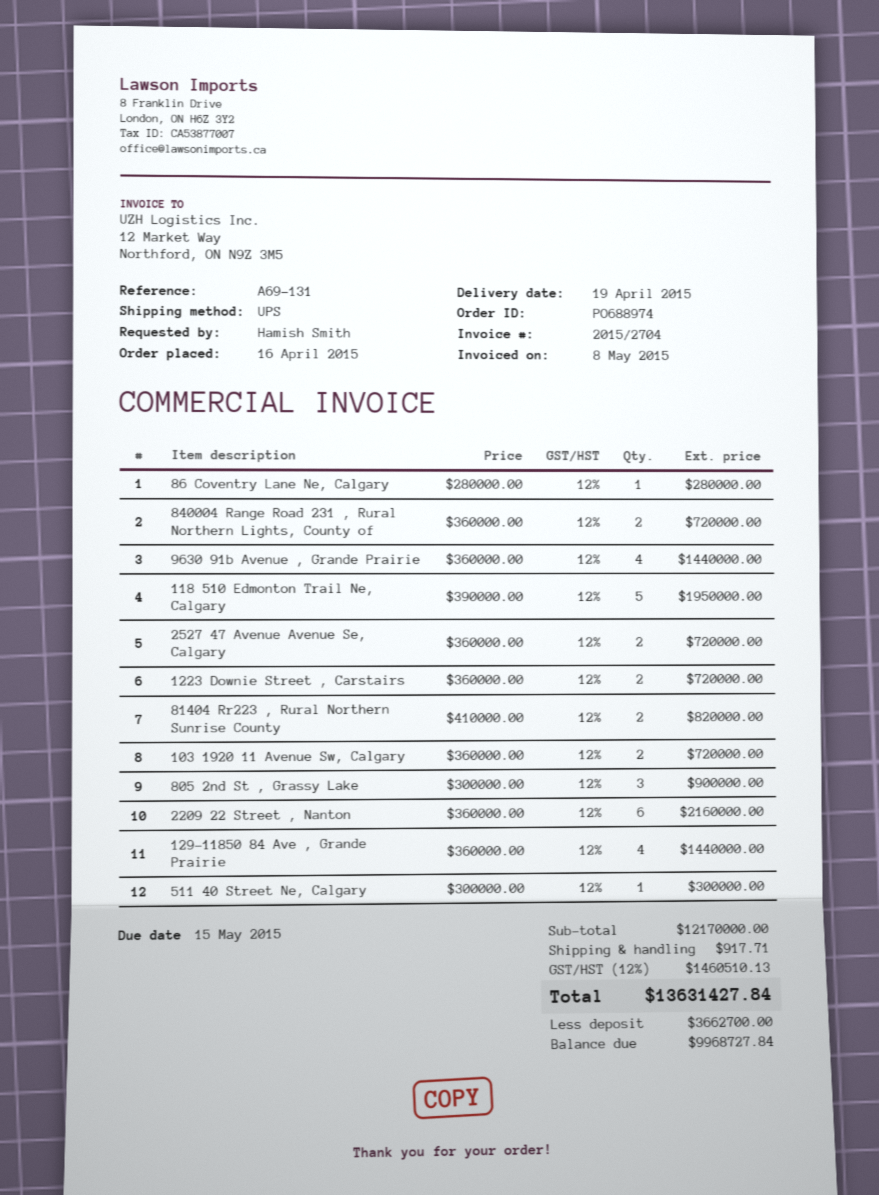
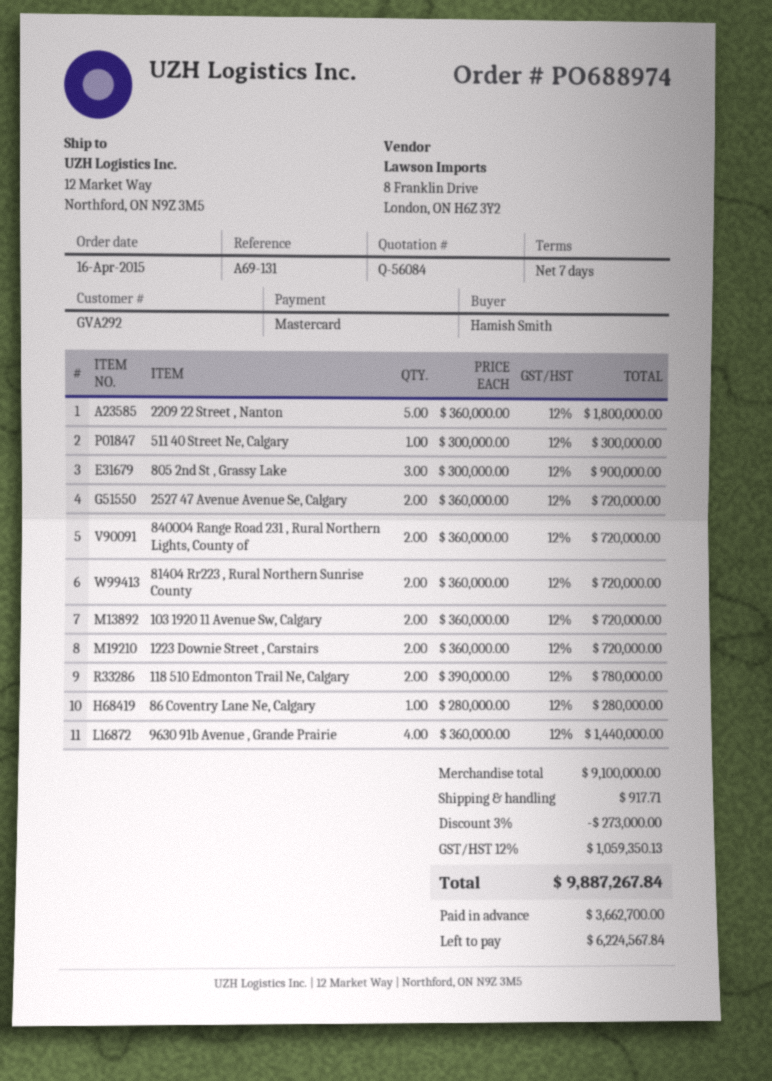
118 510 Edmonton Trail Ne, Calgary: 5 x 390000.00 = 1950000.00 -> 2 x 390000.00 = 780000.00
81404 Rr223 , Rural Northern Sunrise County: 2 x 410000.00 = 820000.00 -> 2 x 360000.00 = 720000.00
2209 22 Street , Nanton: 6 x 360000.00 = 2160000.00 -> 5 x 360000.00 = 1800000.00
129-11850 84 Ave , Grande Prairie: 4 x 360000.00 = 1440000.00 -> none
subtotal: 12170000.00 -> 9100000.00
discount: none -> 3% = 273000.00
tax: 12% = 1460510.13 -> 12% = 1059350.13
total: 13631427.84 -> 9887267.84
balance: 9968727.84 -> 6224567.84

